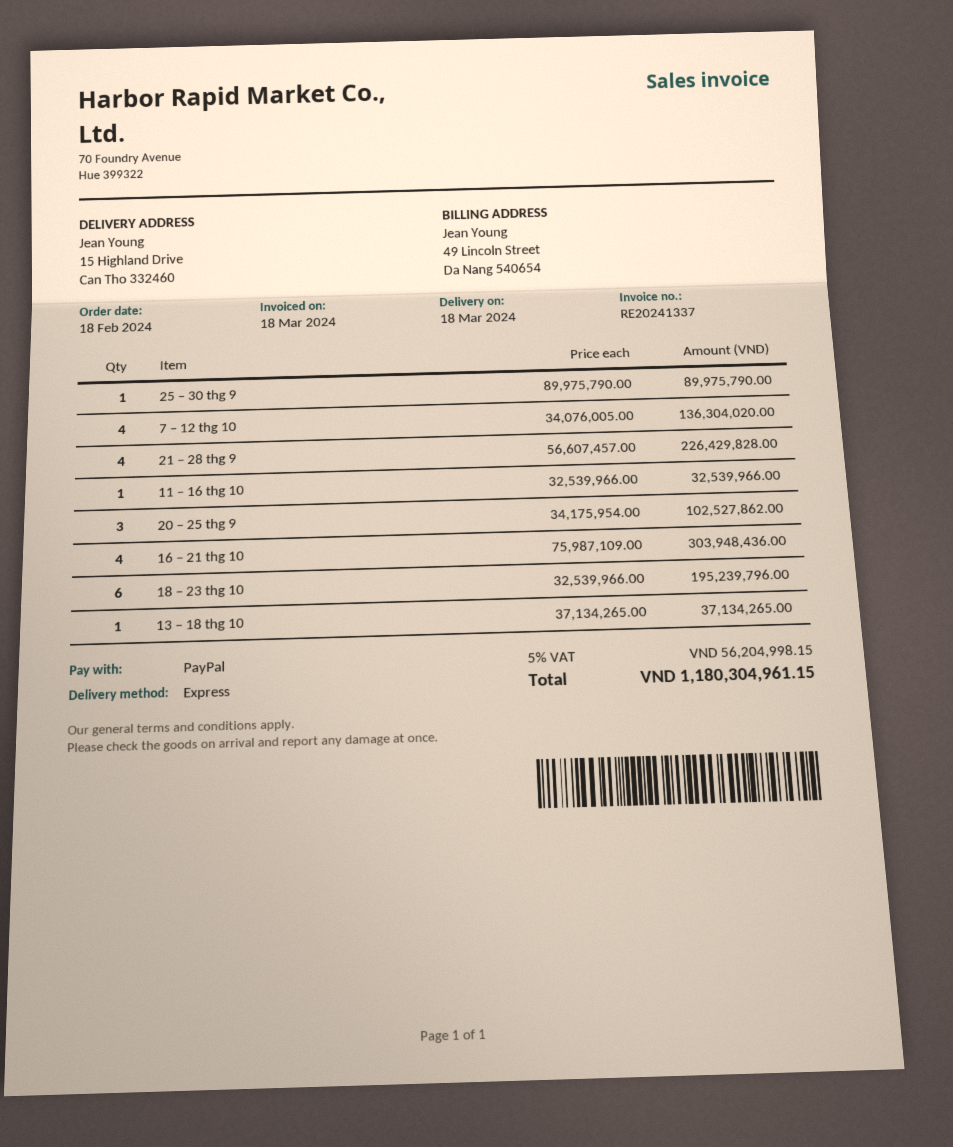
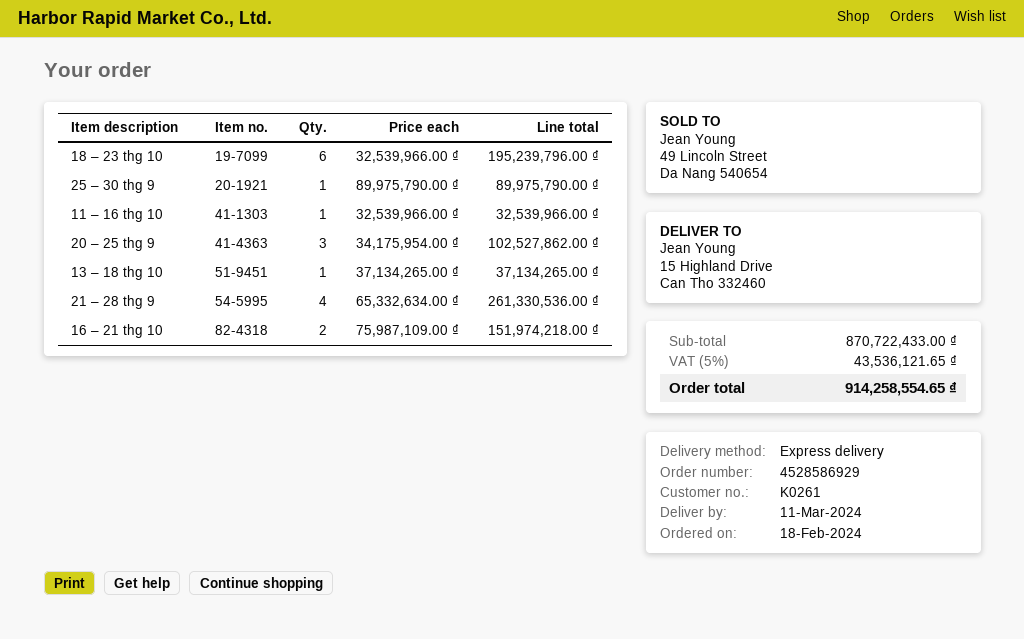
delivery date: 2024-03-18 -> 2024-03-11
7 – 12 thg 10: 4 x 34076005.00 = 136304020.00 -> none
21 – 28 thg 9: 4 x 56607457.00 = 226429828.00 -> 4 x 65332634.00 = 261330536.00
16 – 21 thg 10: 4 x 75987109.00 = 303948436.00 -> 2 x 75987109.00 = 151974218.00
tax: 5% = 56204998.15 -> 5% = 43536121.65
total: 1180304961.15 -> 914258554.65

